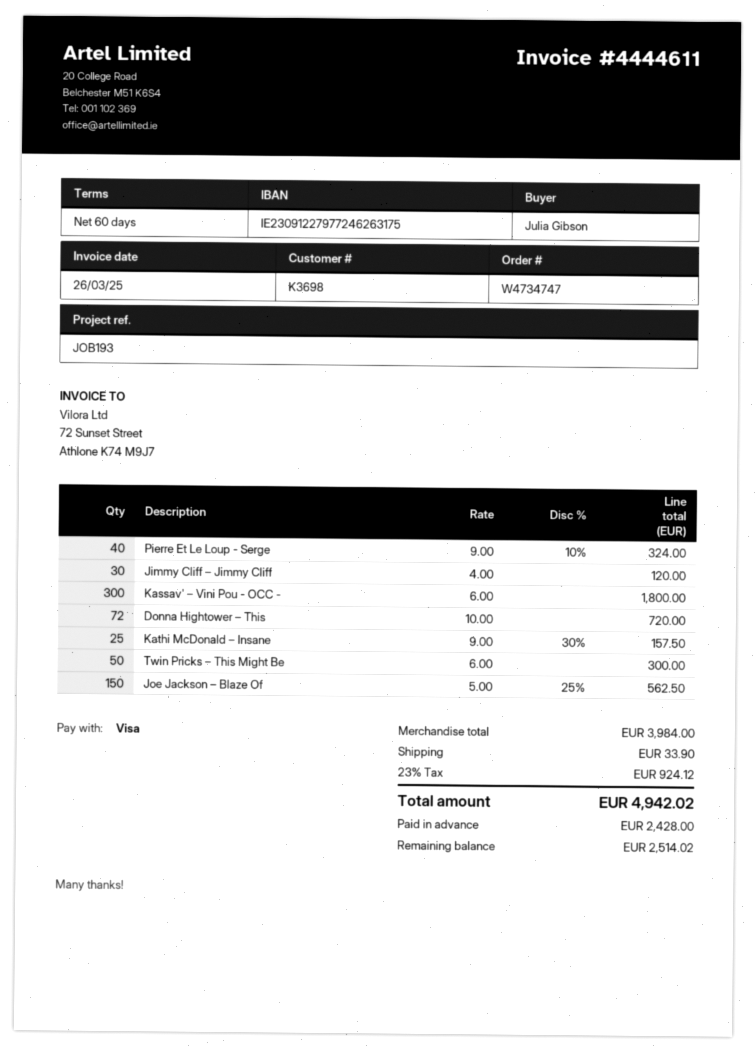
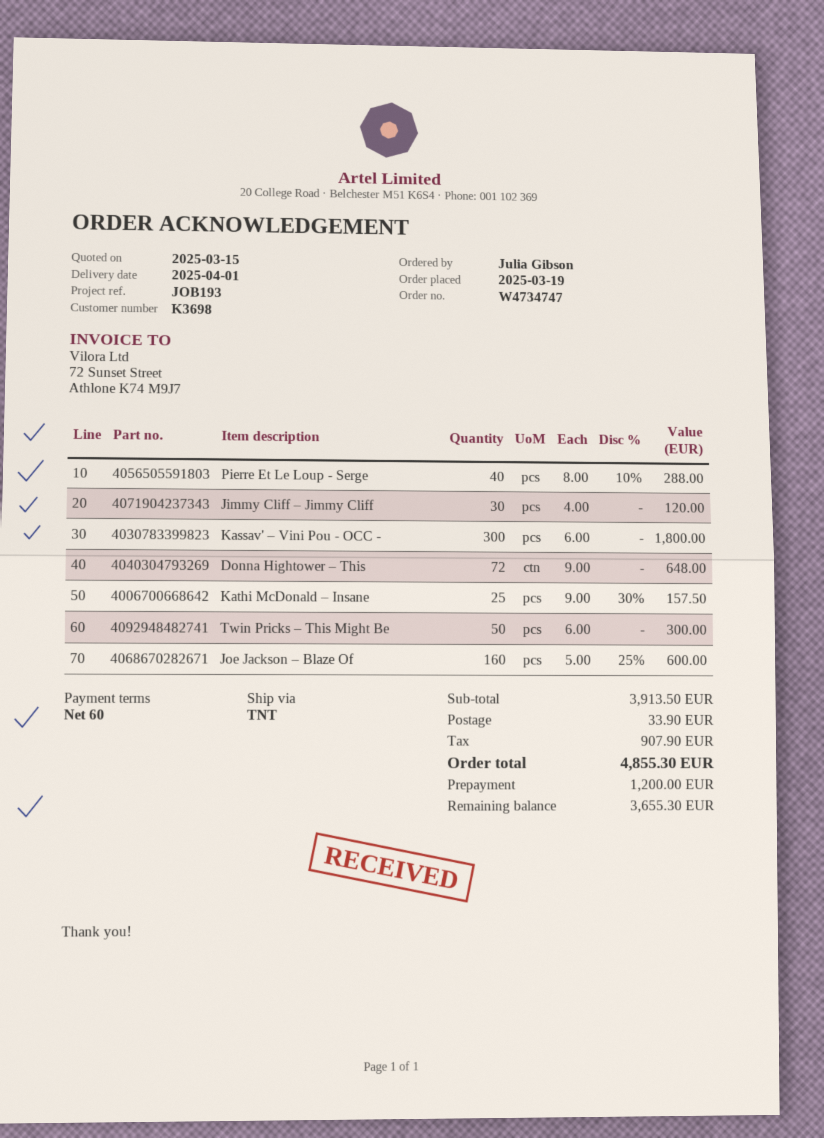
Pierre Et Le Loup - Serge: 40 x 9.00 - 10% = 324.00 -> 40 x 8.00 - 10% = 288.00
Donna Hightower – This: 72 x 10.00 = 720.00 -> 72 x 9.00 = 648.00
Joe Jackson – Blaze Of: 150 x 5.00 - 25% = 562.50 -> 160 x 5.00 - 25% = 600.00
subtotal: 3984.00 -> 3913.50
tax: 924.12 -> 907.90
total: 4942.02 -> 4855.30
deposit: 2428.00 -> 1200.00
balance: 2514.02 -> 3655.30

